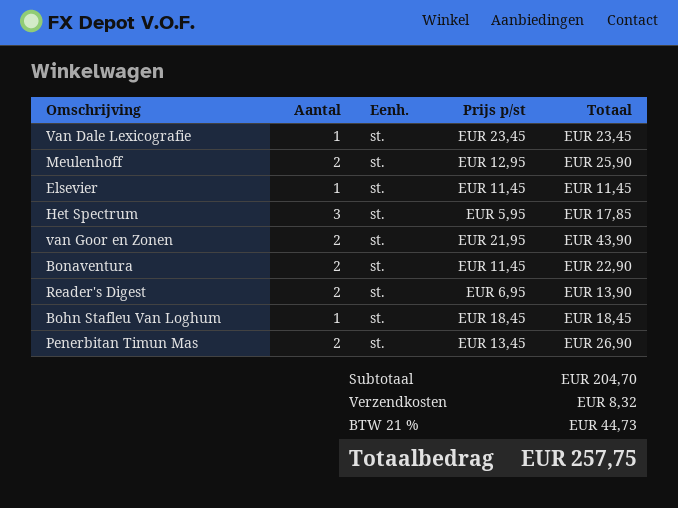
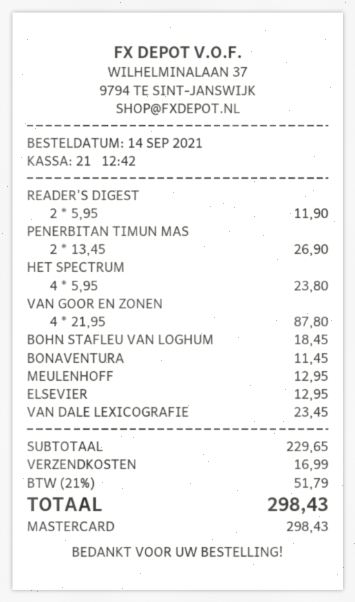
Meulenhoff: 2 x 12.95 = 25.90 -> 1 x 12.95 = 12.95
Elsevier: 1 x 11.45 = 11.45 -> 1 x 12.95 = 12.95
Het Spectrum: 3 x 5.95 = 17.85 -> 4 x 5.95 = 23.80
van Goor en Zonen: 2 x 21.95 = 43.90 -> 4 x 21.95 = 87.80
Bonaventura: 2 x 11.45 = 22.90 -> 1 x 11.45 = 11.45
Reader's Digest: 2 x 6.95 = 13.90 -> 2 x 5.95 = 11.90
subtotal: 204.70 -> 229.65
shipping: 8.32 -> 16.99
tax: 21% = 44.73 -> 21% = 51.79
total: 257.75 -> 298.43

